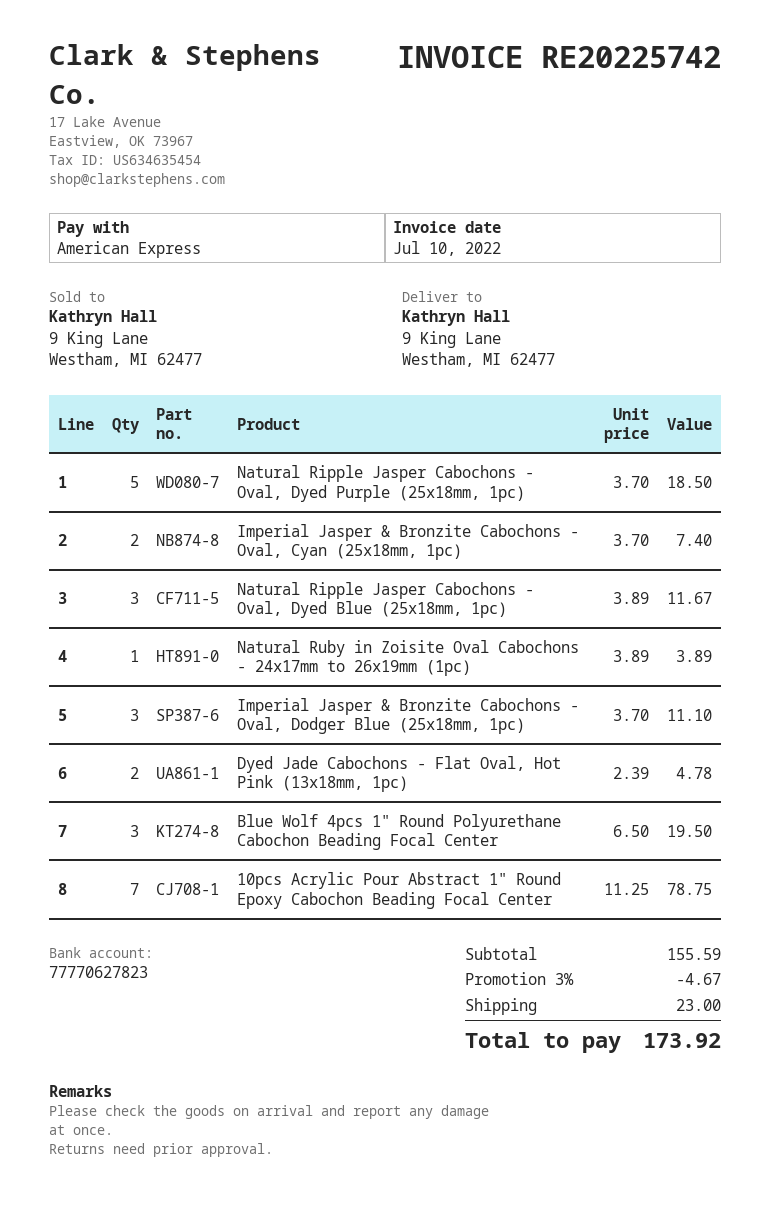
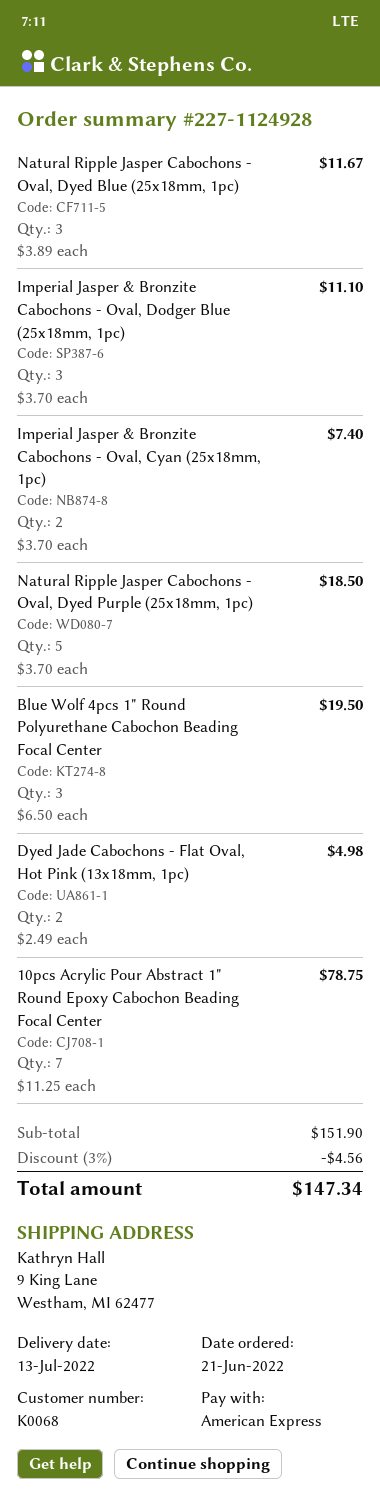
Natural Ruby in Zoisite Oval Cabochons - 24x17mm to 26x19mm (1pc): 1 x 3.89 = 3.89 -> none
Dyed Jade Cabochons - Flat Oval, Hot Pink (13x18mm, 1pc): 2 x 2.39 = 4.78 -> 2 x 2.49 = 4.98
subtotal: 155.59 -> 151.90
discount: 3% = 4.67 -> 3% = 4.56
shipping: 23.00 -> none
total: 173.92 -> 147.34

